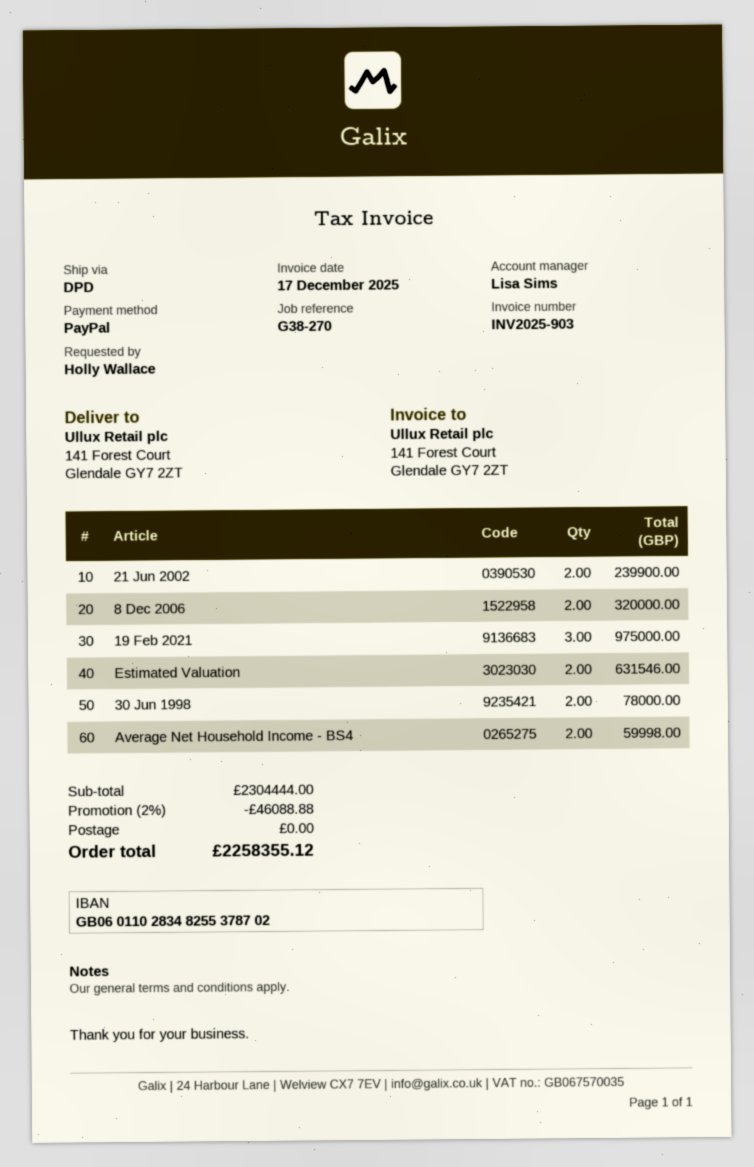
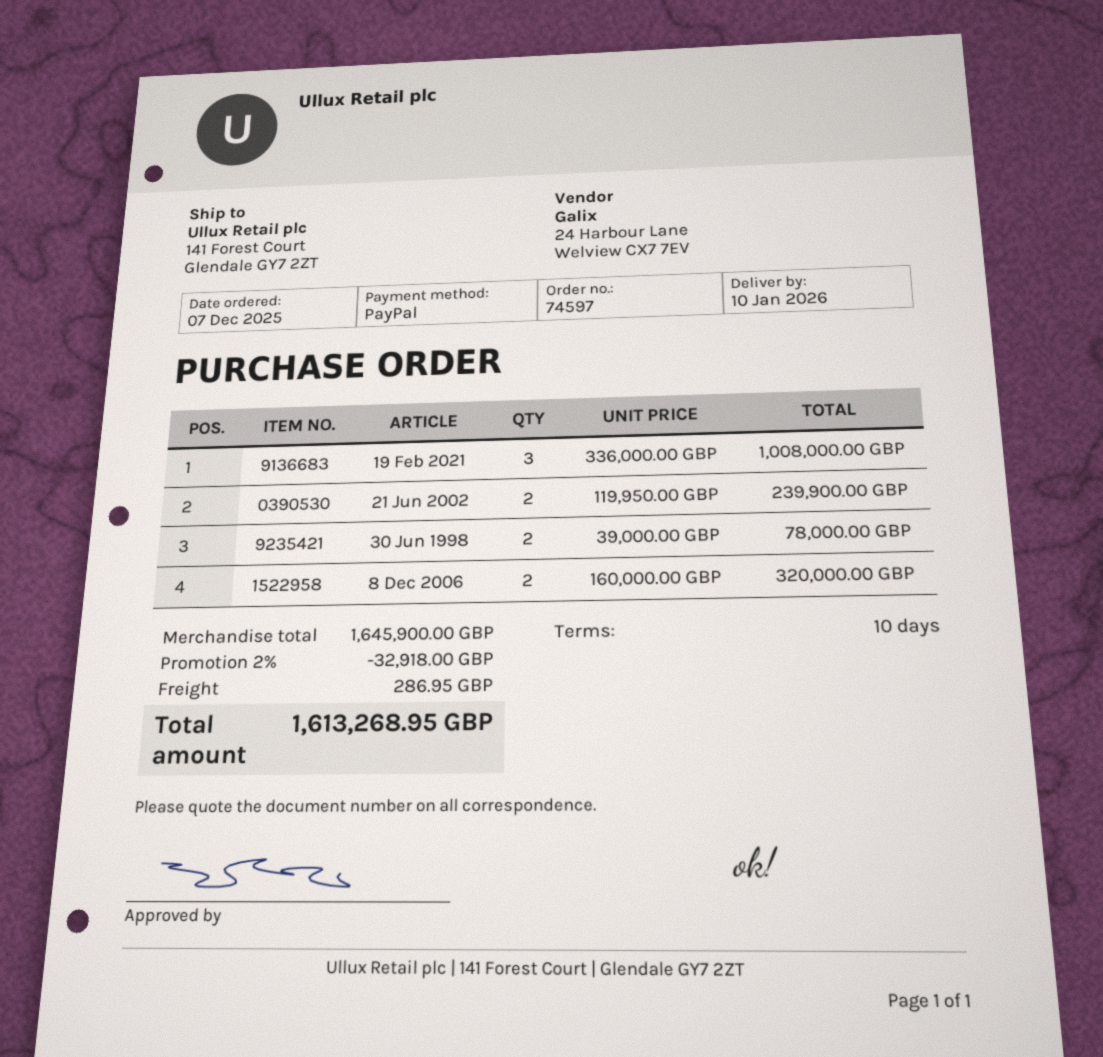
19 Feb 2021: 3 for 975000.00 -> 3 for 1008000.00
Estimated Valuation: 2 for 631546.00 -> none
Average Net Household Income - BS4: 2 for 59998.00 -> none
subtotal: 2304444.00 -> 1645900.00
discount: 2% = 46088.88 -> 2% = 32918.00
shipping: 0.00 -> 286.95
total: 2258355.12 -> 1613268.95

